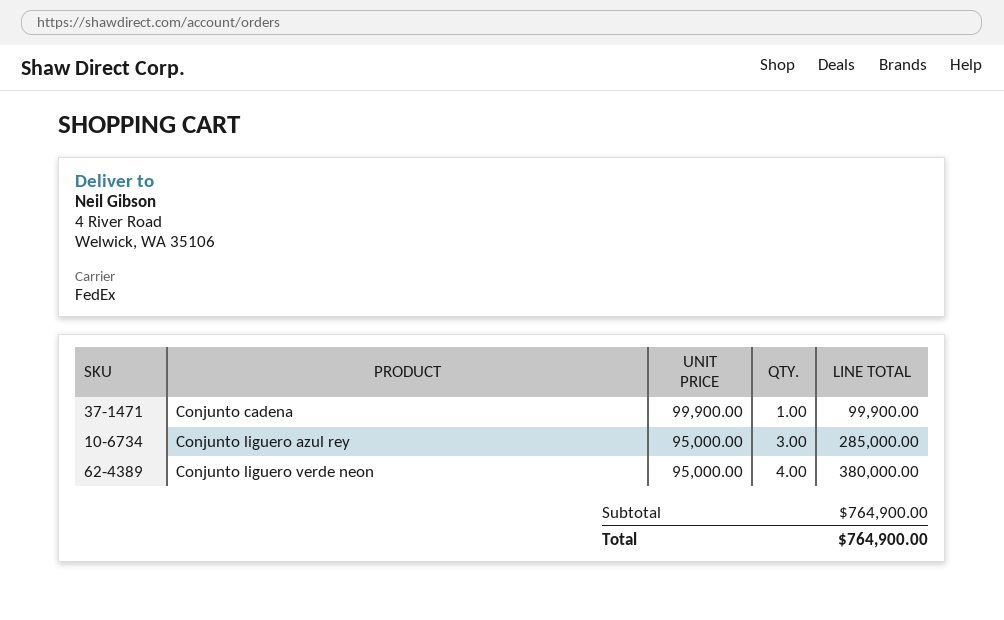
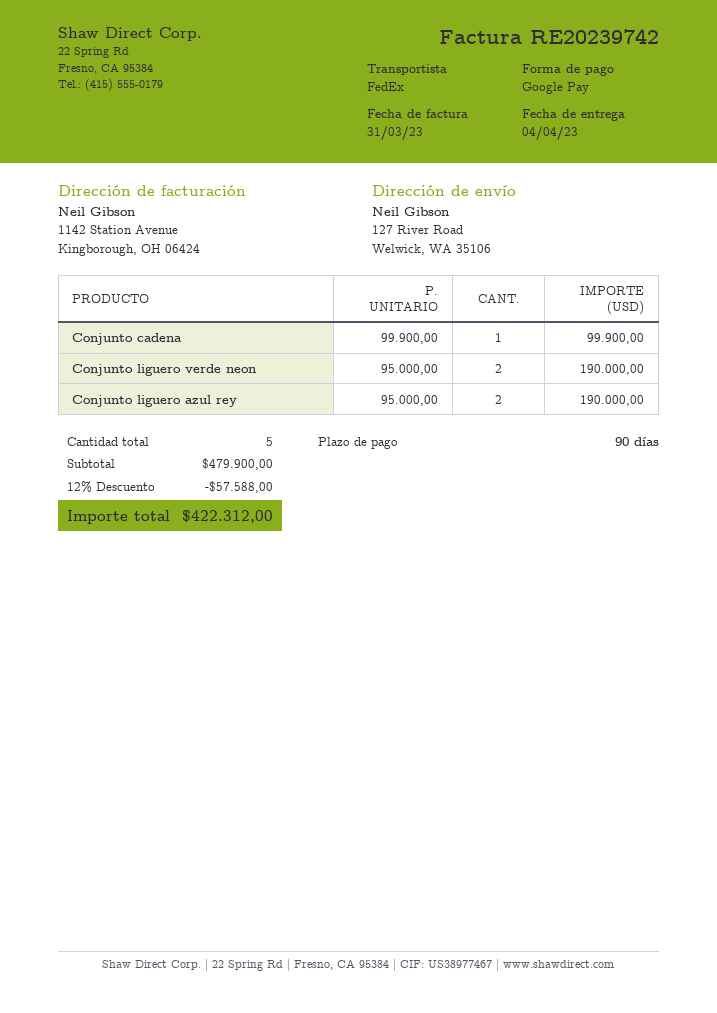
ship to: 4 River Road, Welwick, WA 35106 -> 127 River Road, Welwick, WA 35106
Conjunto liguero azul rey: 3 x 95000.00 = 285000.00 -> 2 x 95000.00 = 190000.00
Conjunto liguero verde neon: 4 x 95000.00 = 380000.00 -> 2 x 95000.00 = 190000.00
subtotal: 764900.00 -> 479900.00
discount: none -> 12% = 57588.00
total: 764900.00 -> 422312.00

